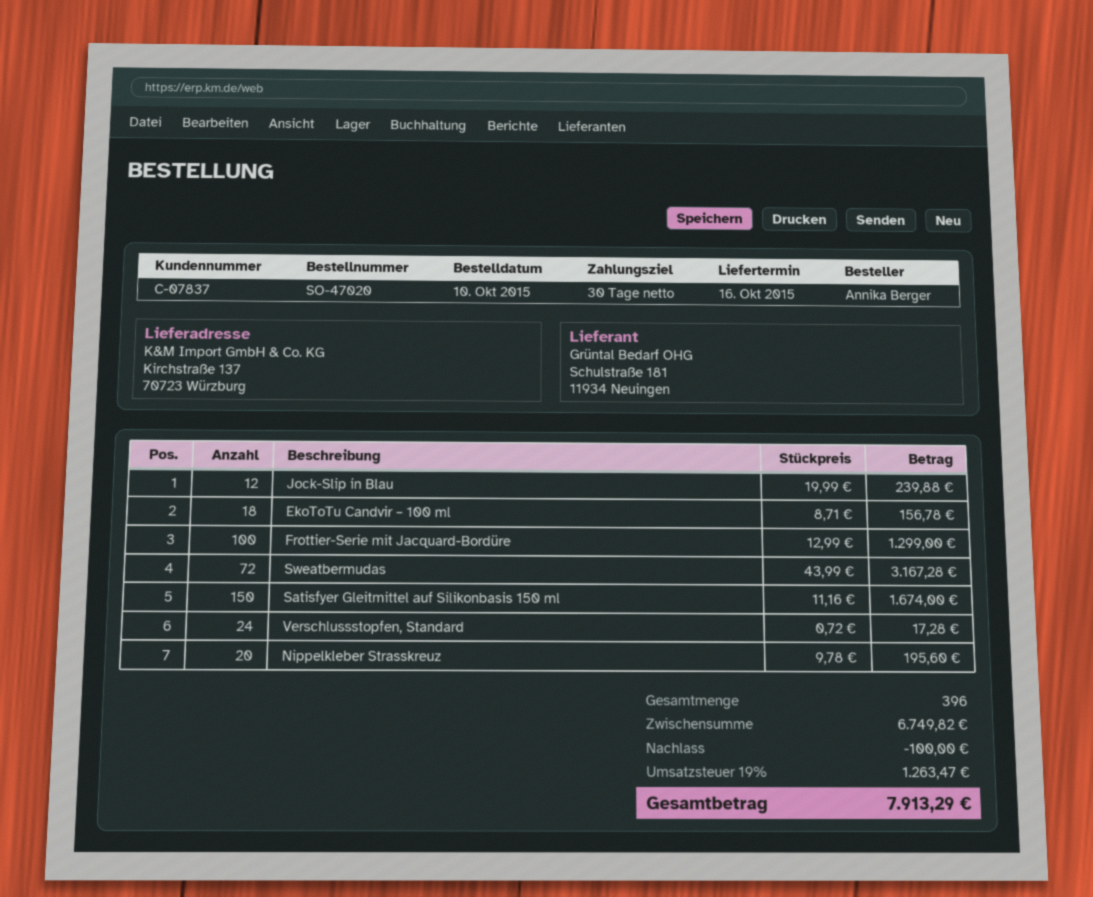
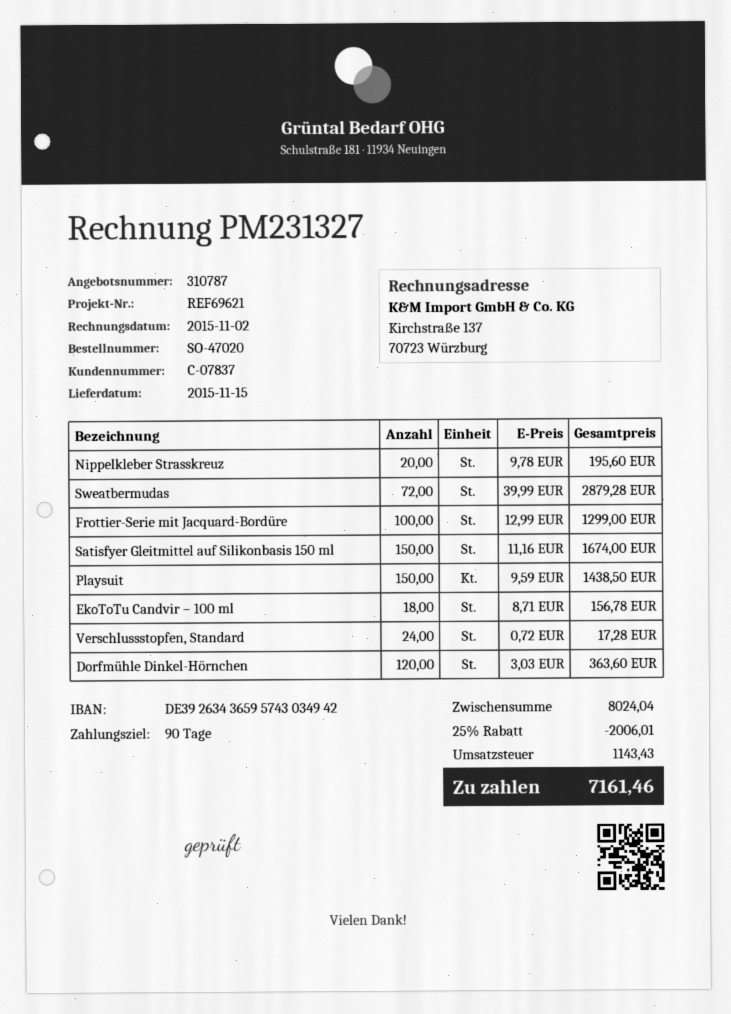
delivery date: 2015-10-16 -> 2015-11-15
payment terms: 30 days -> 90 days
Jock-Slip in Blau: 12 x 19.99 = 239.88 -> none
Sweatbermudas: 72 x 43.99 = 3167.28 -> 72 x 39.99 = 2879.28
Playsuit: none -> 150 x 9.59 = 1438.50
Dorfmühle Dinkel-Hörnchen: none -> 120 x 3.03 = 363.60
subtotal: 6749.82 -> 8024.04
discount: 100.00 -> 2006.01
tax: 1263.47 -> 1143.43
total: 7913.29 -> 7161.46

